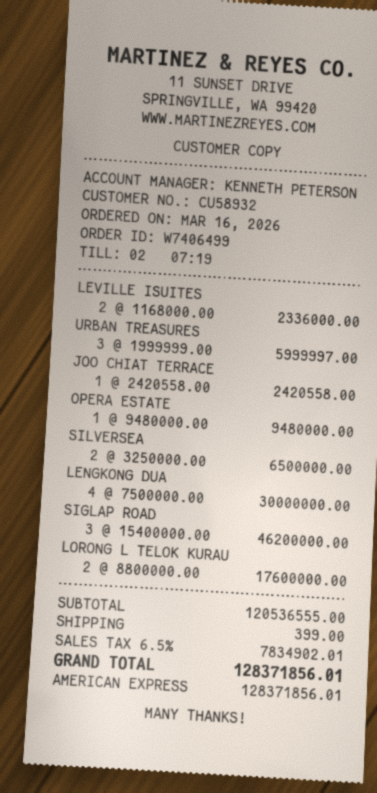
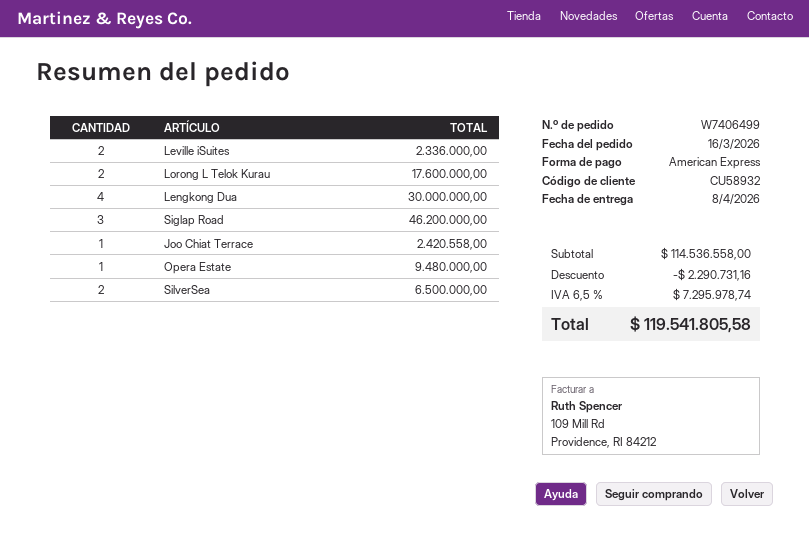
URBAN TREASURES: 3 for 5999997.00 -> none
subtotal: 120536555.00 -> 114536558.00
discount: none -> 2290731.16
shipping: 399.00 -> none
tax: 6.5% = 7834902.01 -> 6.5% = 7295978.74
total: 128371856.01 -> 119541805.58

